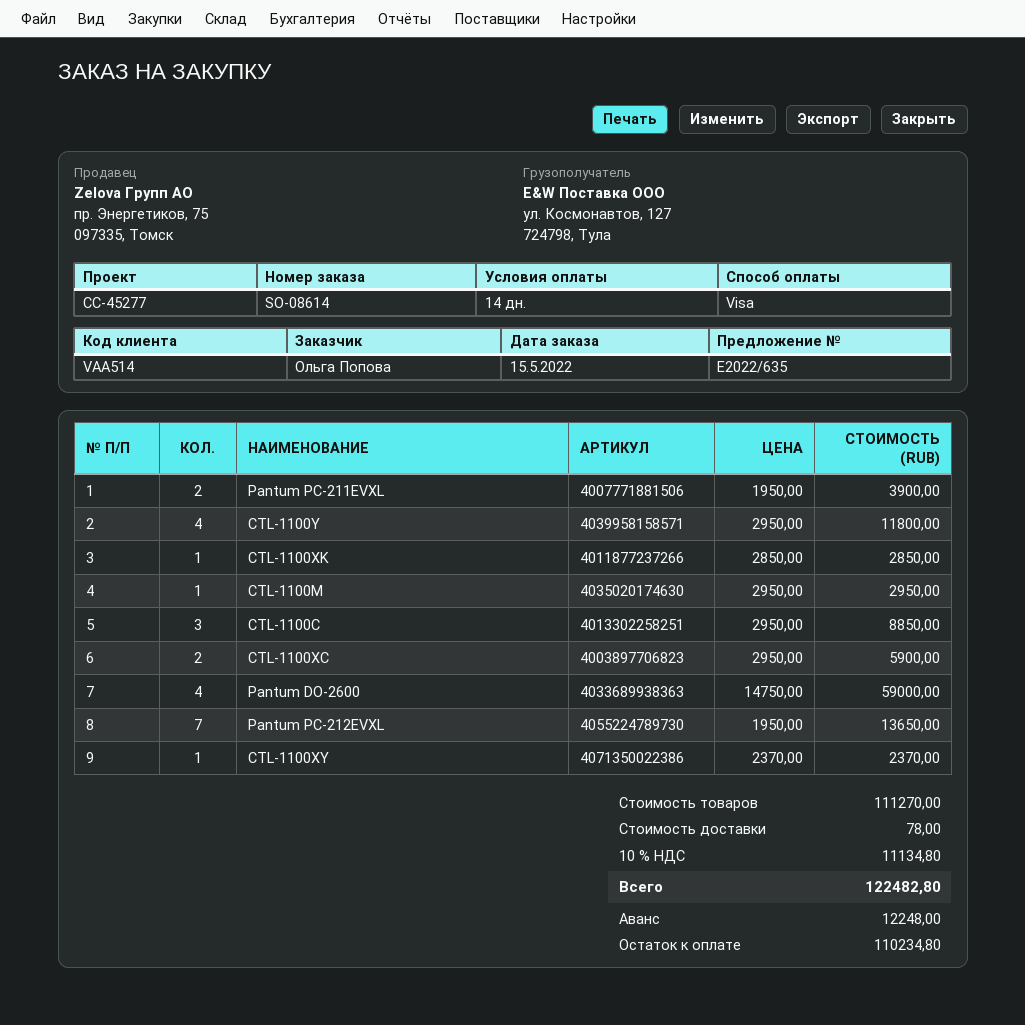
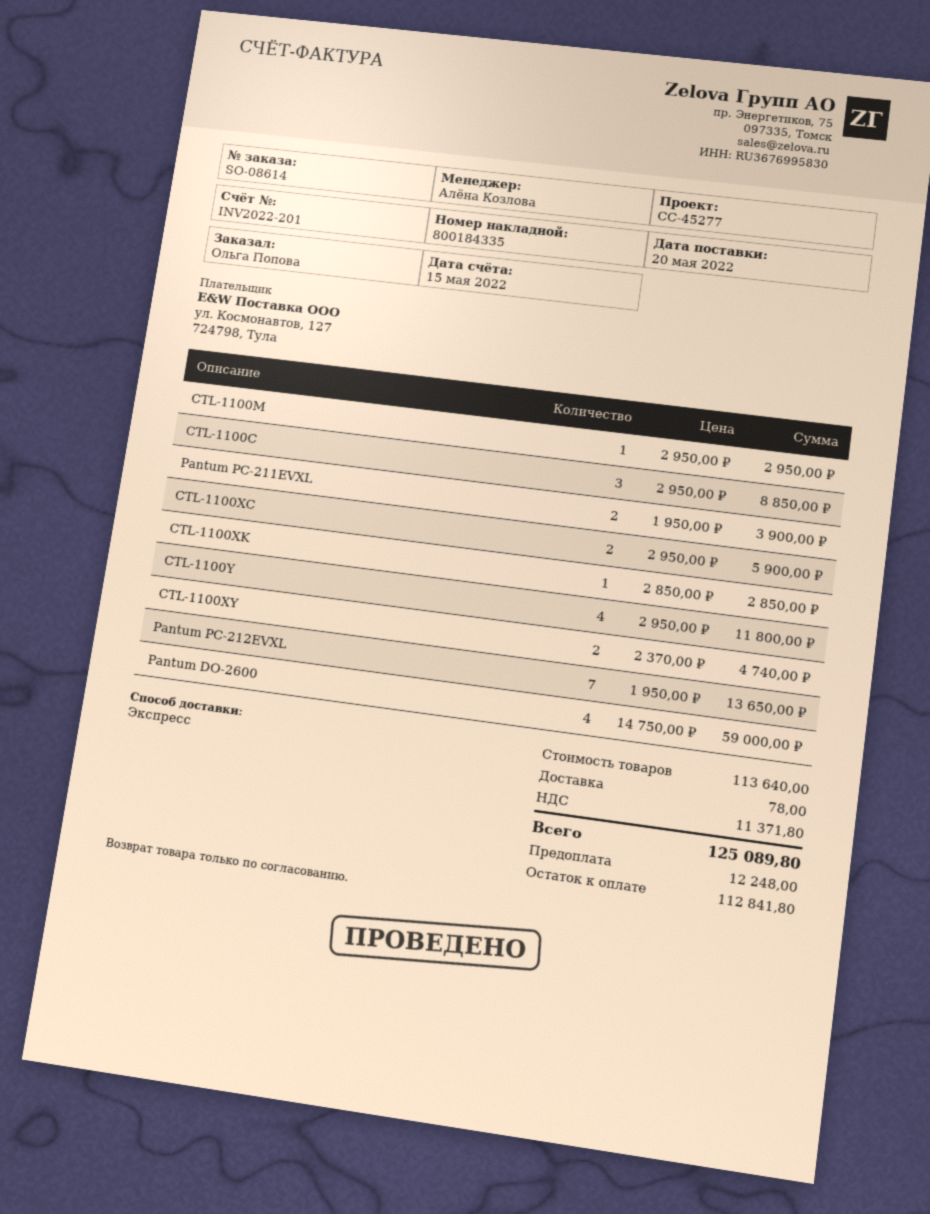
CTL-1100XY: 1 x 2370.00 = 2370.00 -> 2 x 2370.00 = 4740.00
subtotal: 111270.00 -> 113640.00
tax: 11134.80 -> 11371.80
total: 122482.80 -> 125089.80
balance: 110234.80 -> 112841.80

